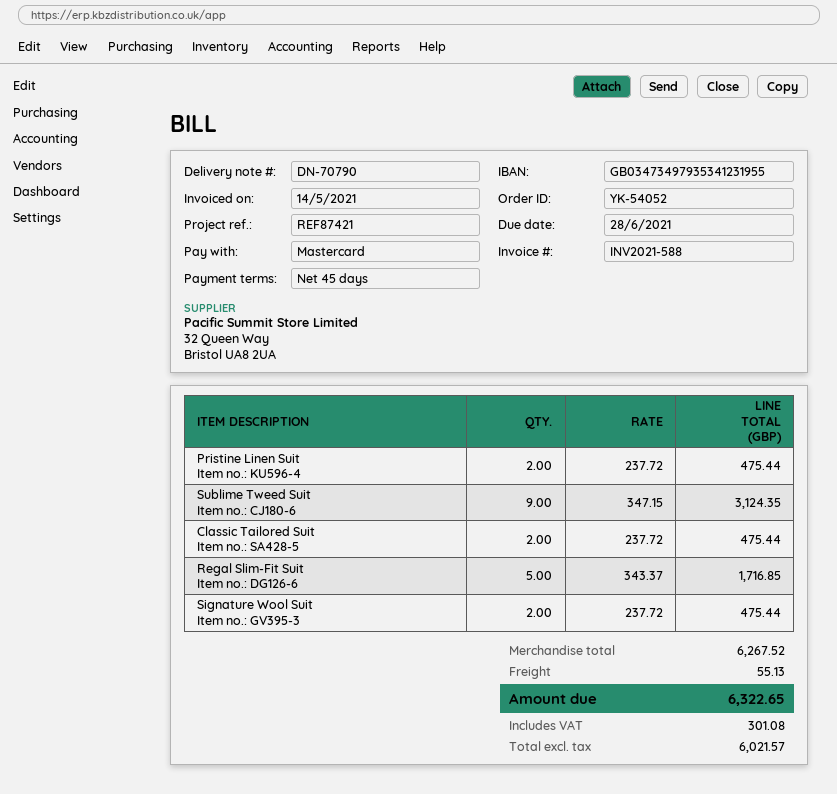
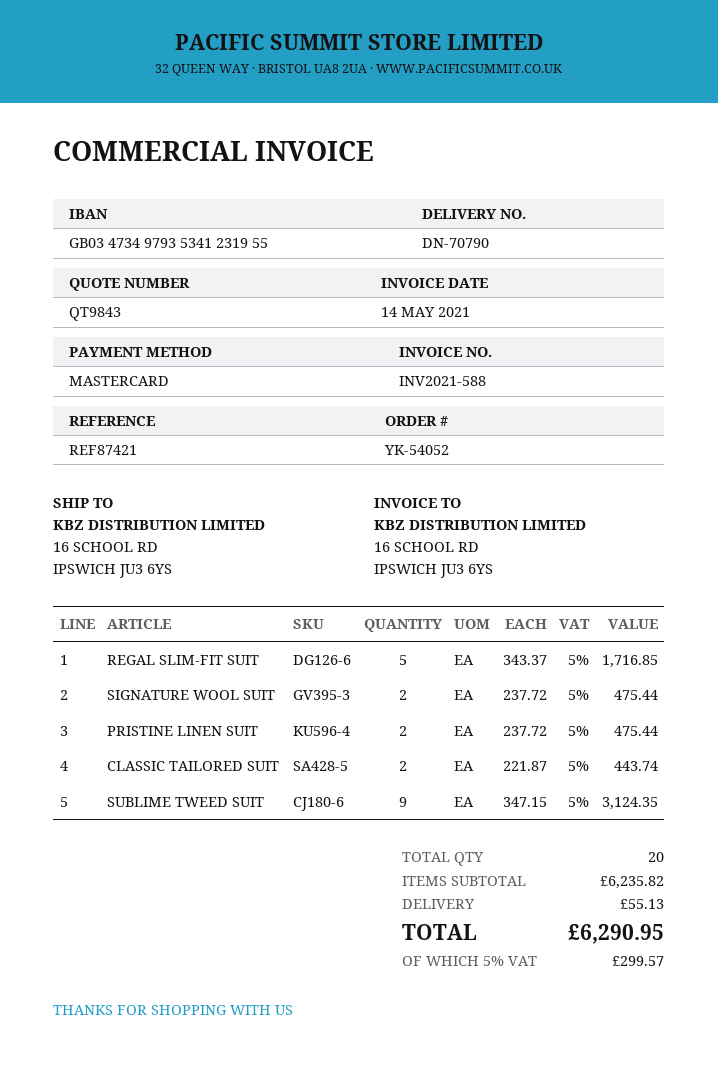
Classic Tailored Suit: 2 x 237.72 = 475.44 -> 2 x 221.87 = 443.74
subtotal: 6267.52 -> 6235.82
tax: 301.08 -> 299.57
total: 6322.65 -> 6290.95

